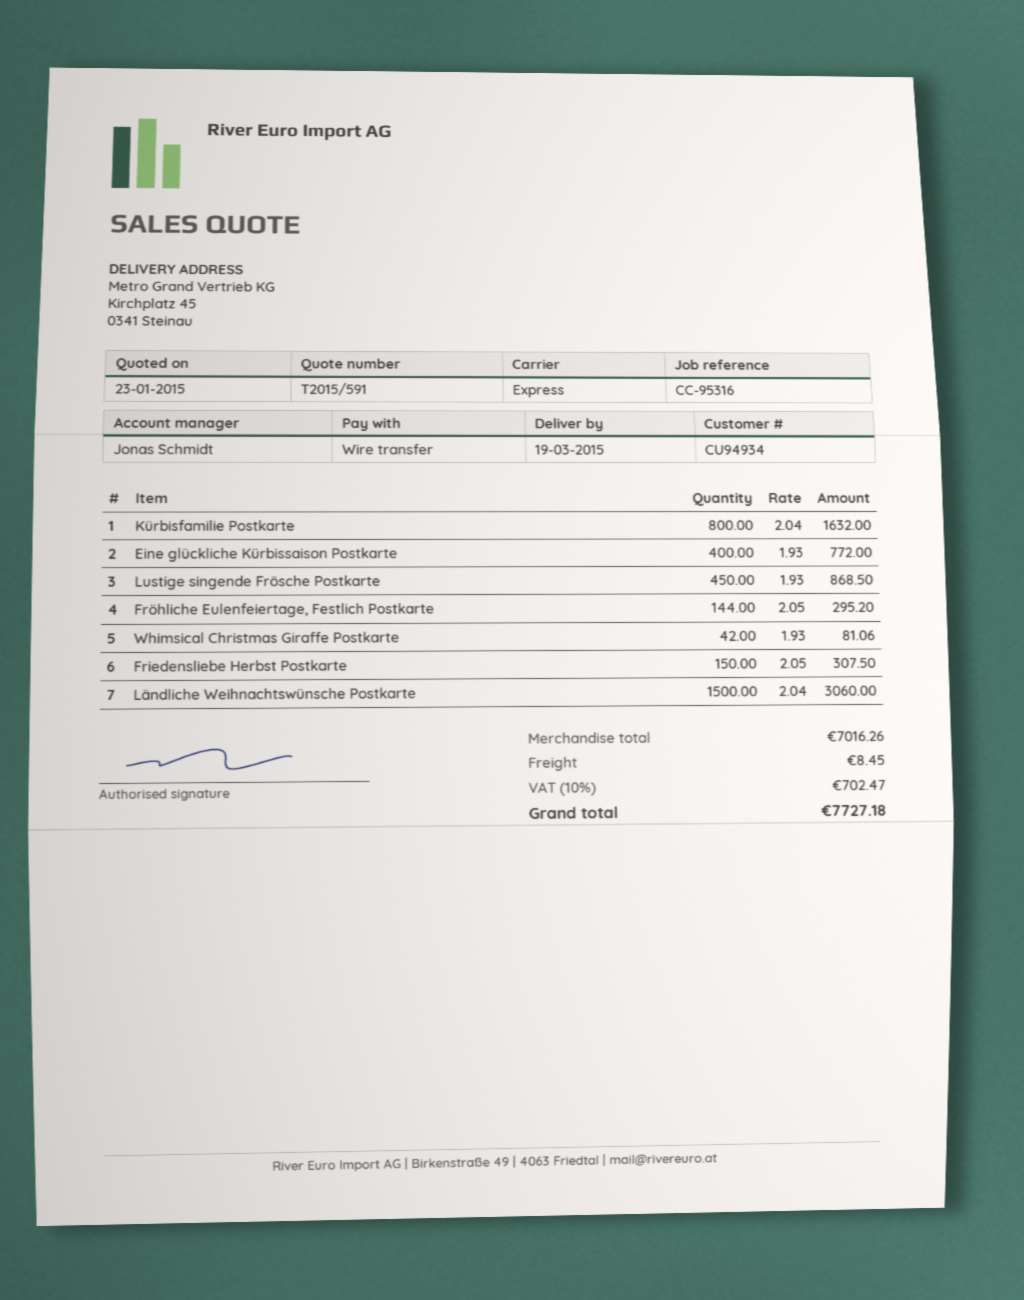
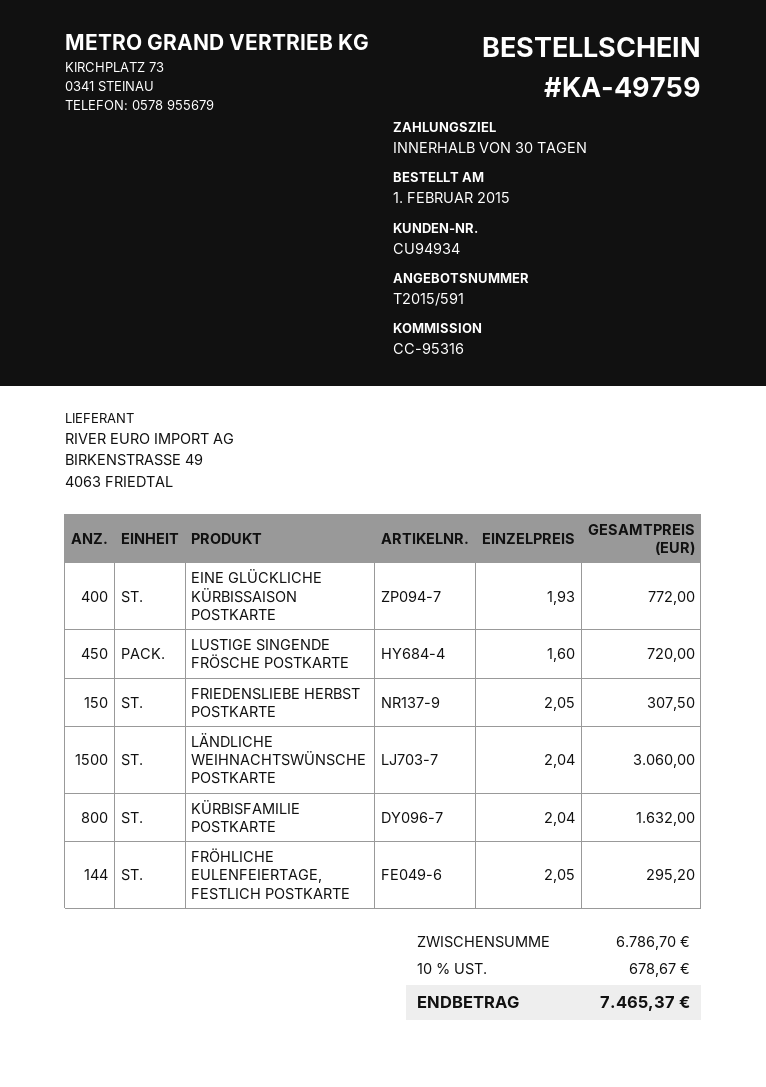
Lustige singende Frösche Postkarte: 450 x 1.93 = 868.50 -> 450 x 1.60 = 720.00
Whimsical Christmas Giraffe Postkarte: 42 x 1.93 = 81.06 -> none
subtotal: 7016.26 -> 6786.70
shipping: 8.45 -> none
tax: 10% = 702.47 -> 10% = 678.67
total: 7727.18 -> 7465.37

